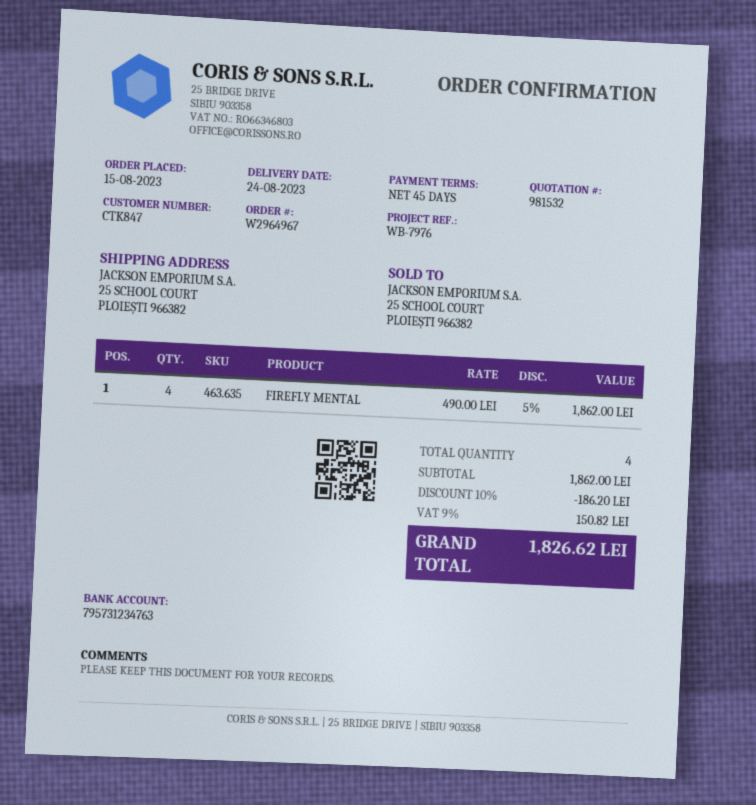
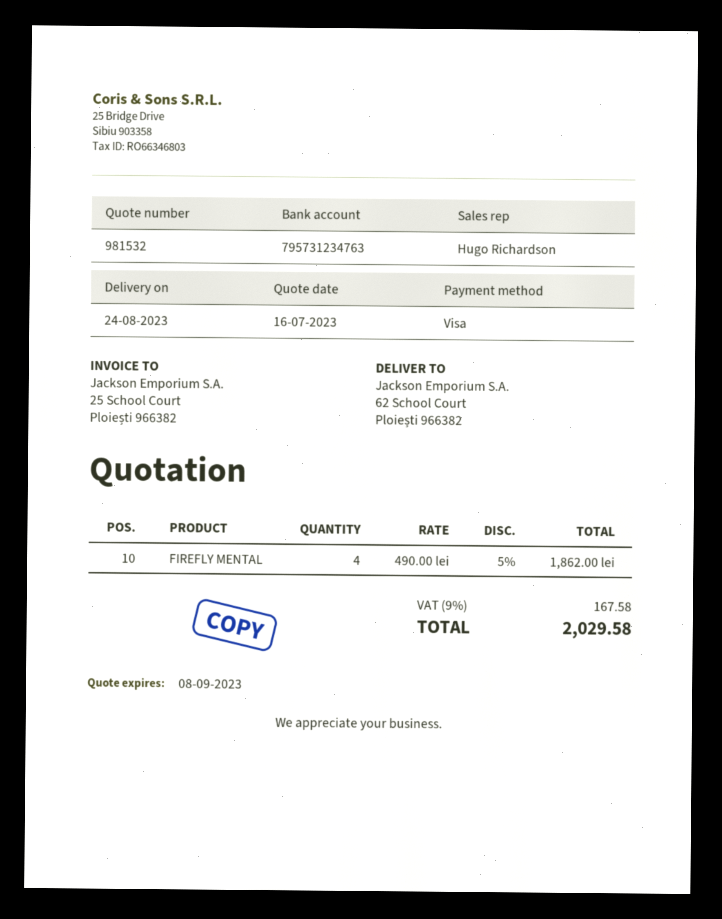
ship to: 25 SCHOOL COURT, PLOIEȘTI 966382 -> 62 School Court, Ploiești 966382
discount: 10% = 186.20 -> none
tax: 9% = 150.82 -> 9% = 167.58
total: 1826.62 -> 2029.58

